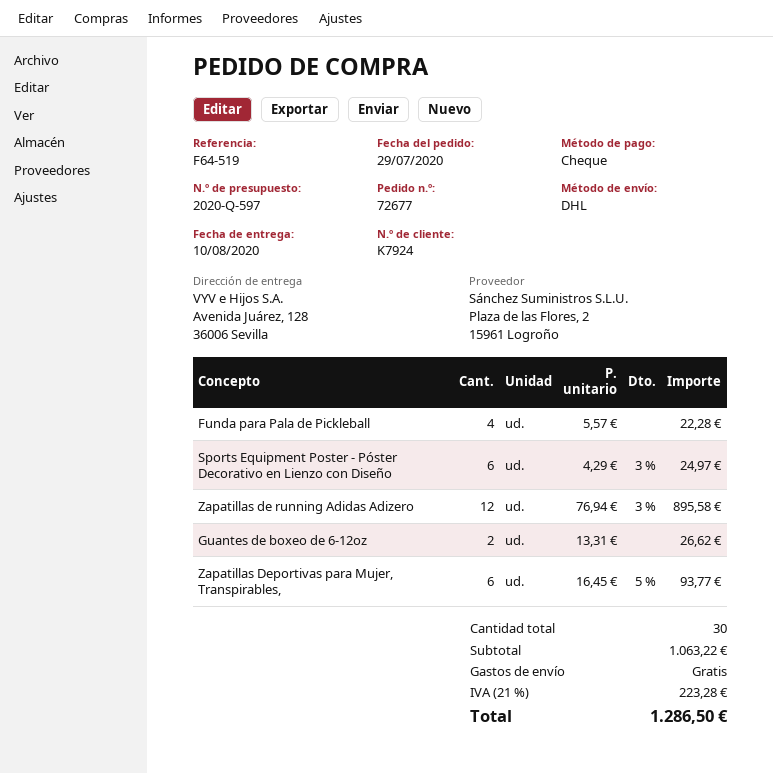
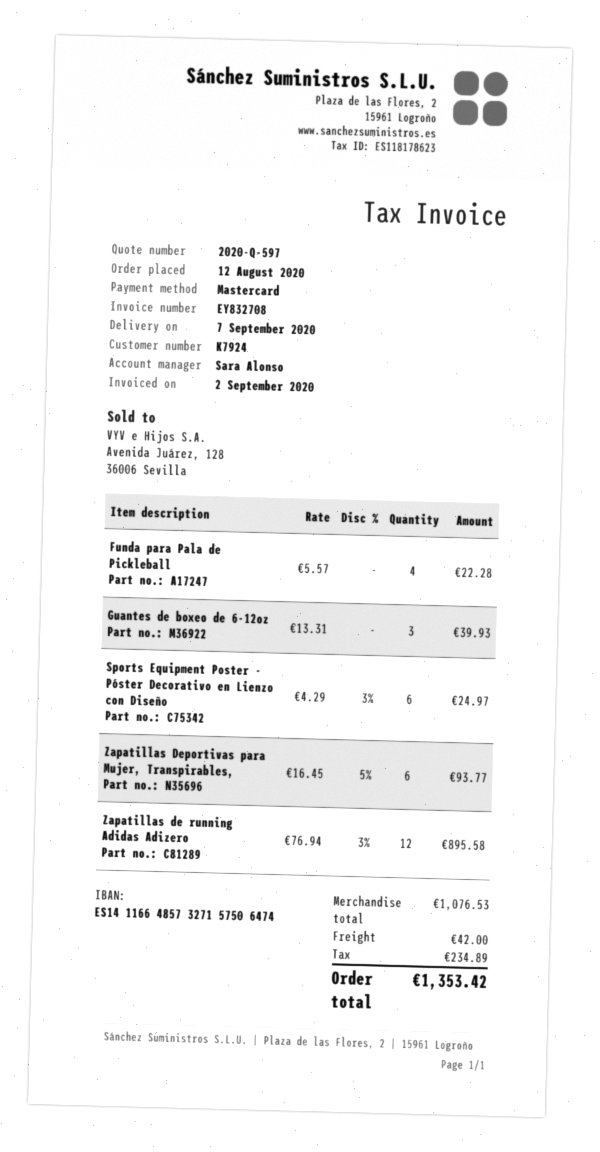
order date: 2020-07-29 -> 2020-08-12
delivery date: 2020-08-10 -> 2020-09-07
payment method: cheque -> Mastercard
Guantes de boxeo de 6-12oz: 2 x 13.31 = 26.62 -> 3 x 13.31 = 39.93
subtotal: 1063.22 -> 1076.53
shipping: 0.00 -> 42.00
tax: 223.28 -> 234.89
total: 1286.50 -> 1353.42

